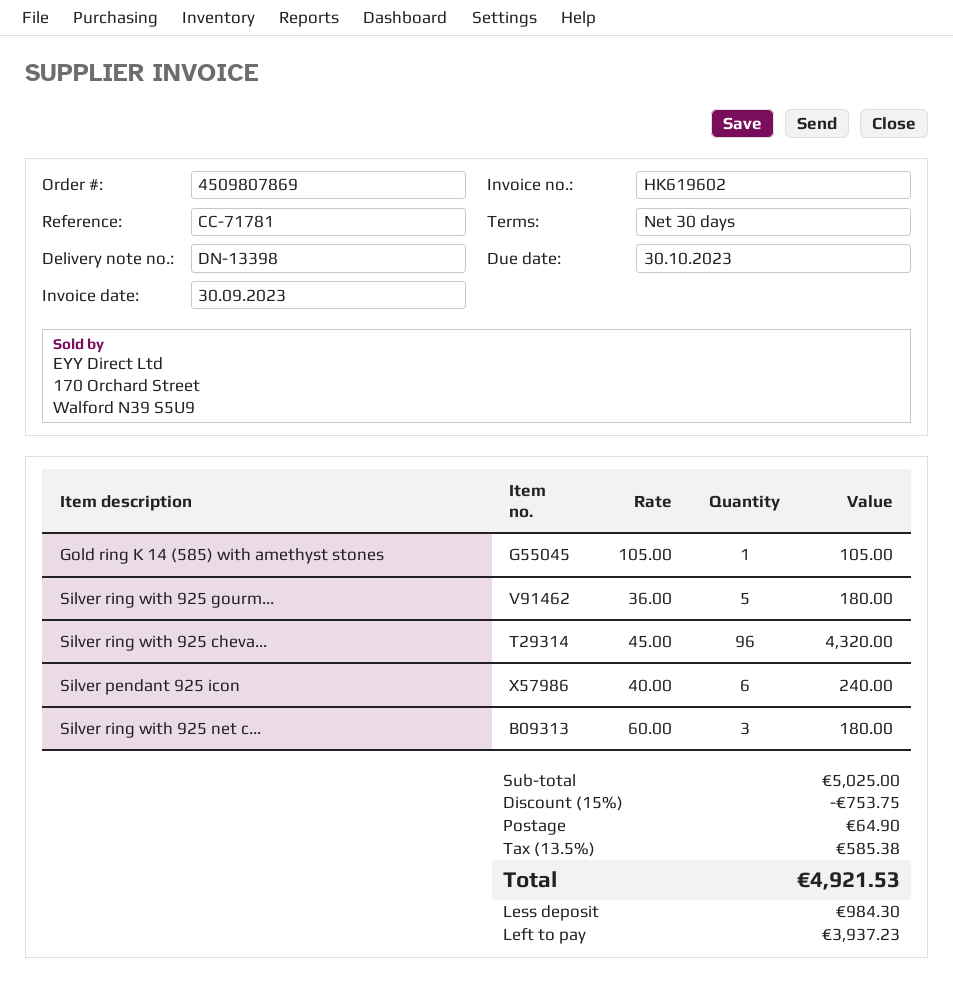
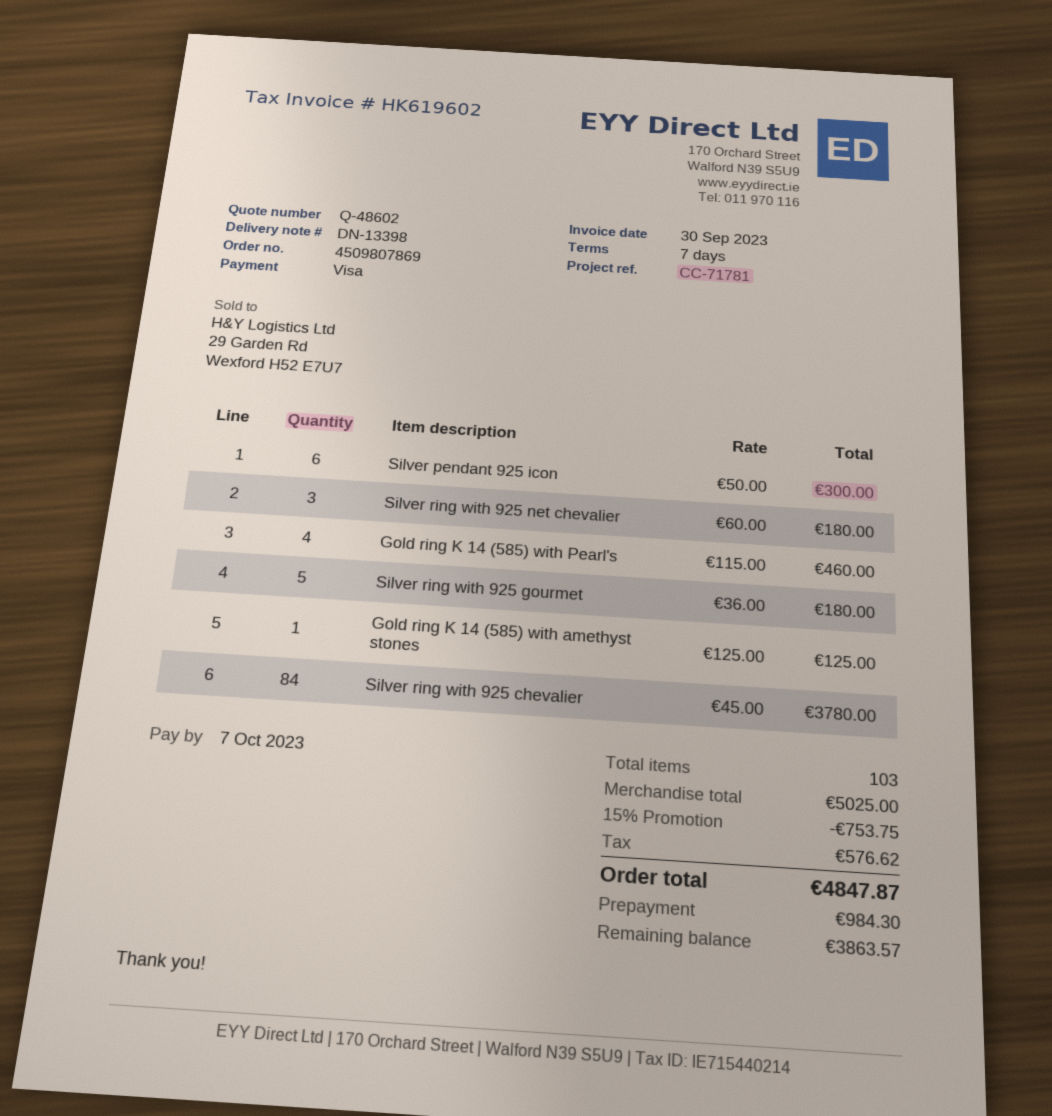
payment terms: 30 days -> 7 days
due date: 2023-10-30 -> 2023-10-07
Gold ring K 14 (585) with amethyst stones: 1 x 105.00 = 105.00 -> 1 x 125.00 = 125.00
Silver ring with 925 cheva...: 96 x 45.00 = 4320.00 -> 84 x 45.00 = 3780.00
Silver pendant 925 icon: 6 x 40.00 = 240.00 -> 6 x 50.00 = 300.00
Gold ring K 14 (585) with Pearl's: none -> 4 x 115.00 = 460.00
shipping: 64.90 -> none
tax: 585.38 -> 576.62
total: 4921.53 -> 4847.87
balance: 3937.23 -> 3863.57

